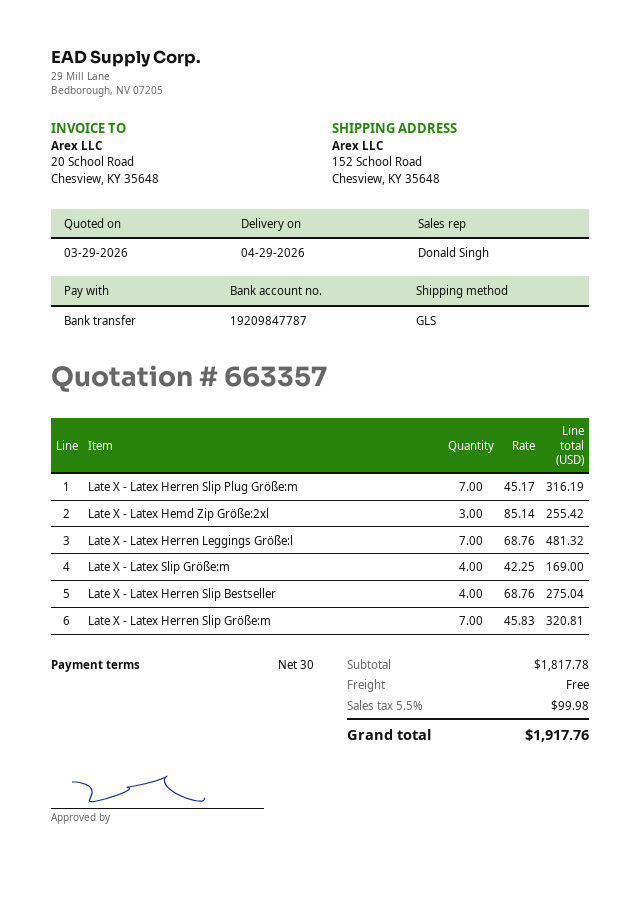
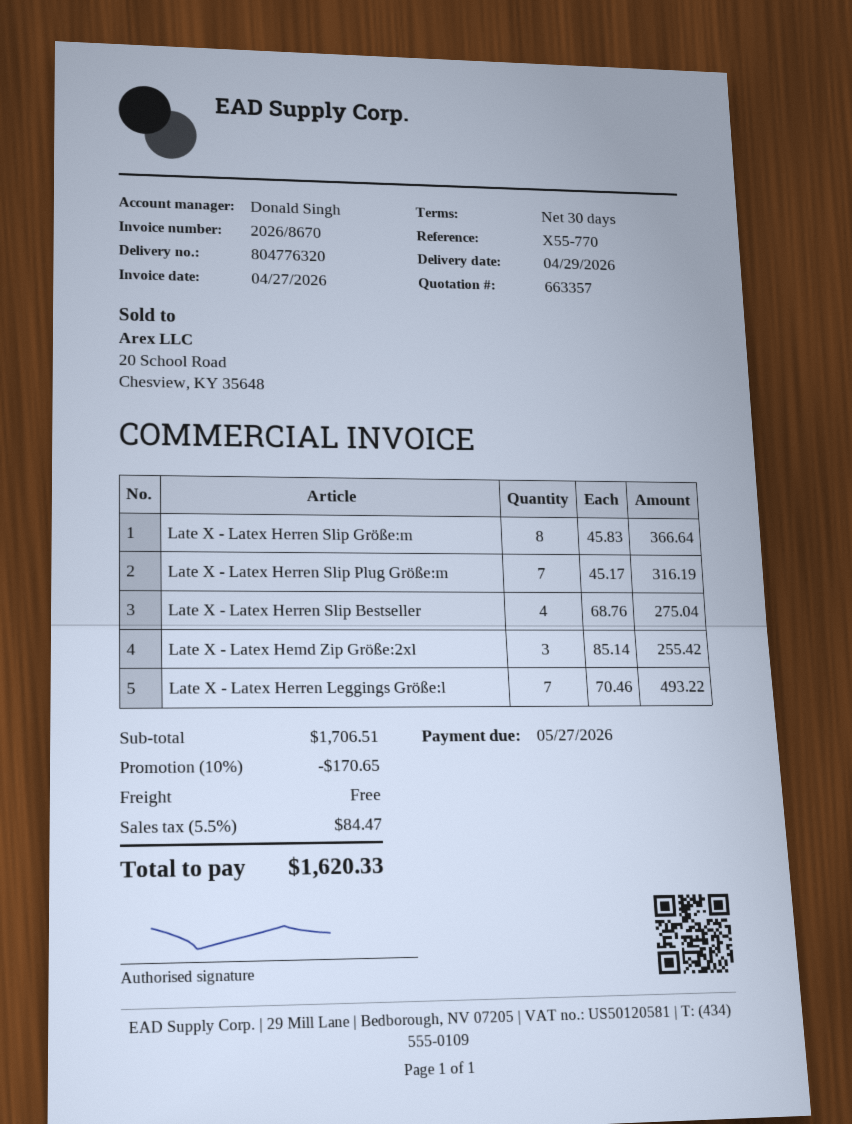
Late X - Latex Herren Leggings Größe:l: 7 x 68.76 = 481.32 -> 7 x 70.46 = 493.22
Late X - Latex Slip Größe:m: 4 x 42.25 = 169.00 -> none
Late X - Latex Herren Slip Größe:m: 7 x 45.83 = 320.81 -> 8 x 45.83 = 366.64
subtotal: 1817.78 -> 1706.51
discount: none -> 10% = 170.65
tax: 5.5% = 99.98 -> 5.5% = 84.47
total: 1917.76 -> 1620.33

